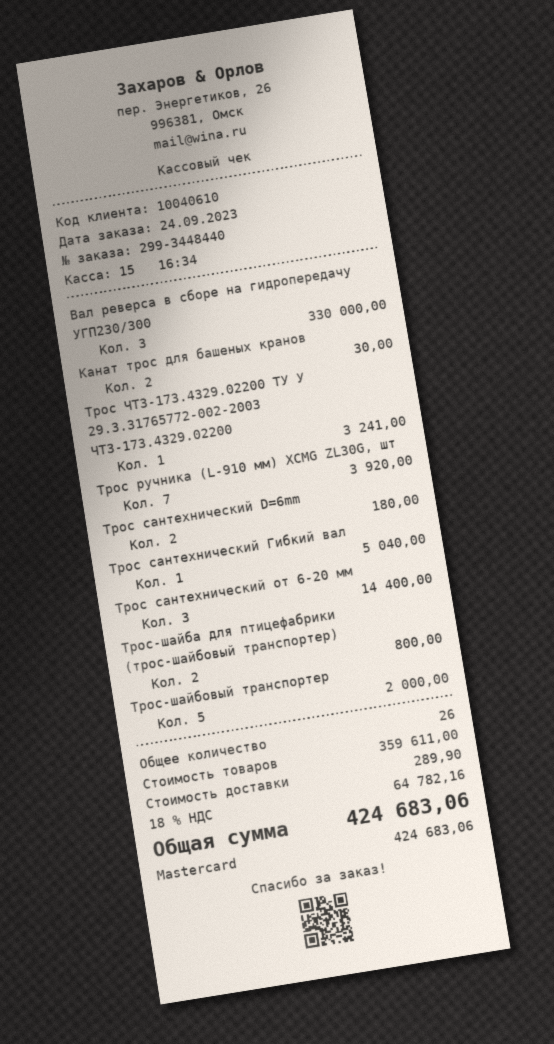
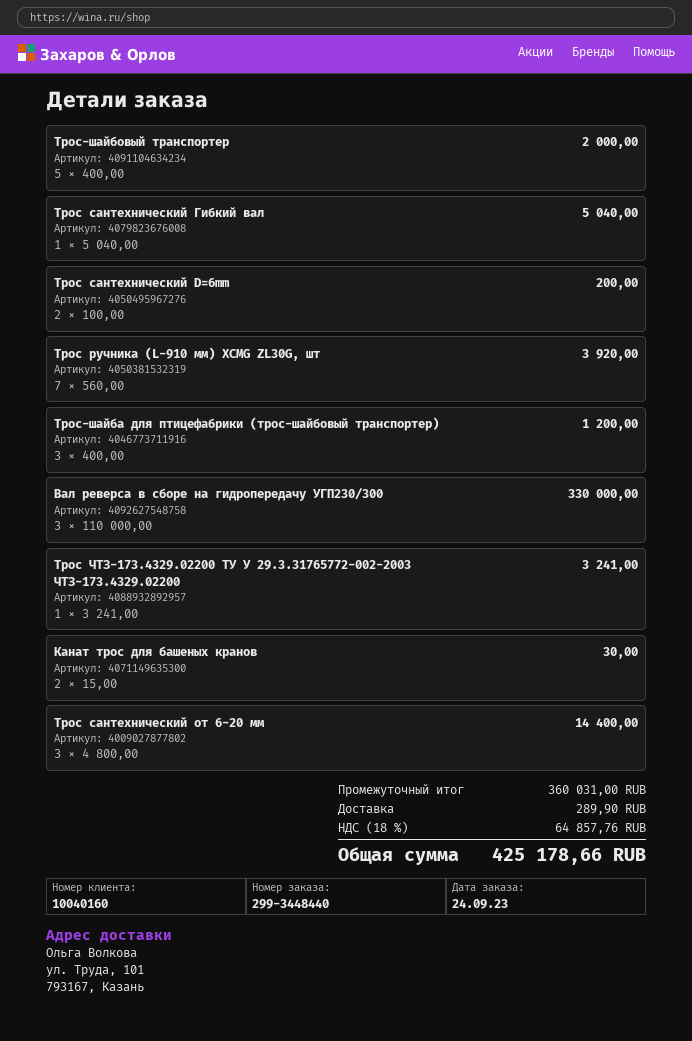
customer number: 10040610 -> 10040160
Трос сантехнический D=6mm: 2 for 180.00 -> 2 for 200.00
Трос-шайба для птицефабрики (трос-шайбовый транспортер): 2 for 800.00 -> 3 for 1200.00
subtotal: 359611.00 -> 360031.00
tax: 18% = 64782.16 -> 18% = 64857.76
total: 424683.06 -> 425178.66

